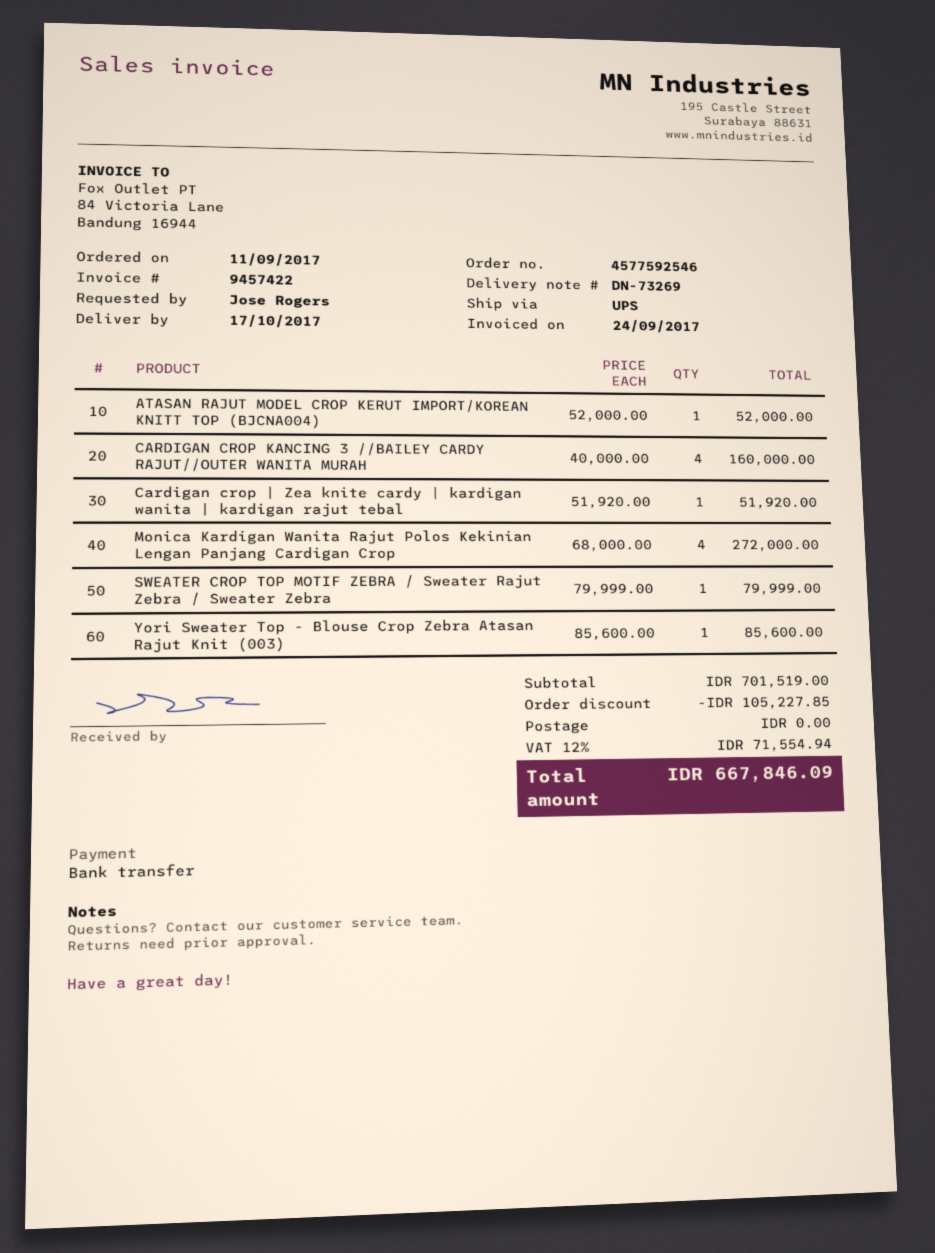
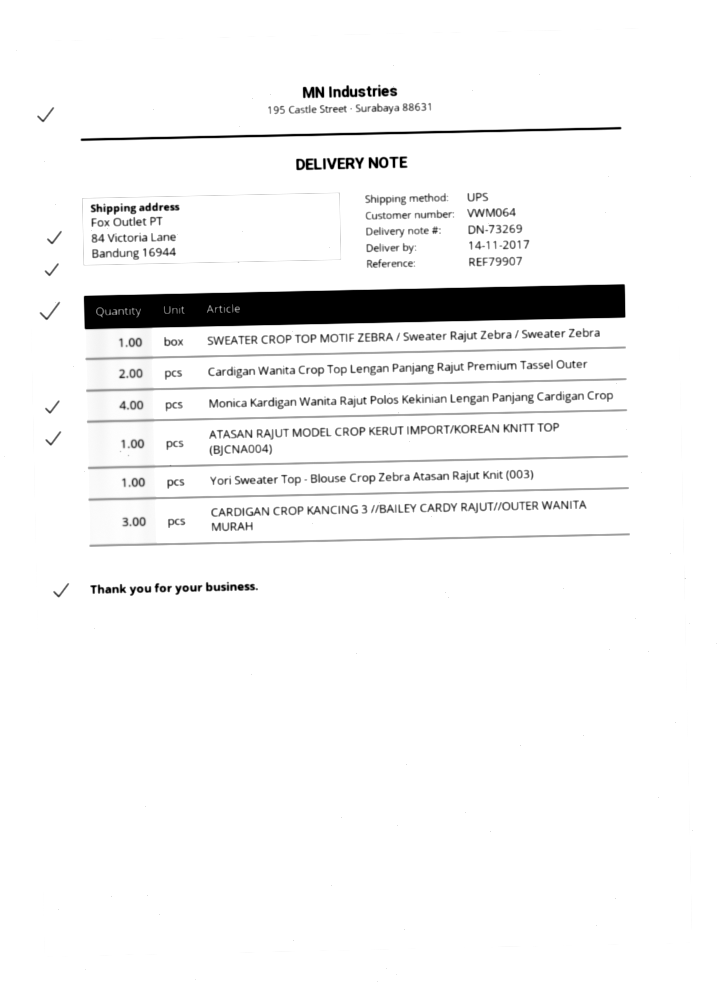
delivery date: 2017-10-17 -> 2017-11-14
CARDIGAN CROP KANCING 3 //BAILEY CARDY RAJUT//OUTER WANITA MURAH: 4 -> 3
Cardigan crop | Zea knite cardy | kardigan wanita | kardigan rajut tebal: 1 -> none
Cardigan Wanita Crop Top Lengan Panjang Rajut Premium Tassel Outer: none -> 2

